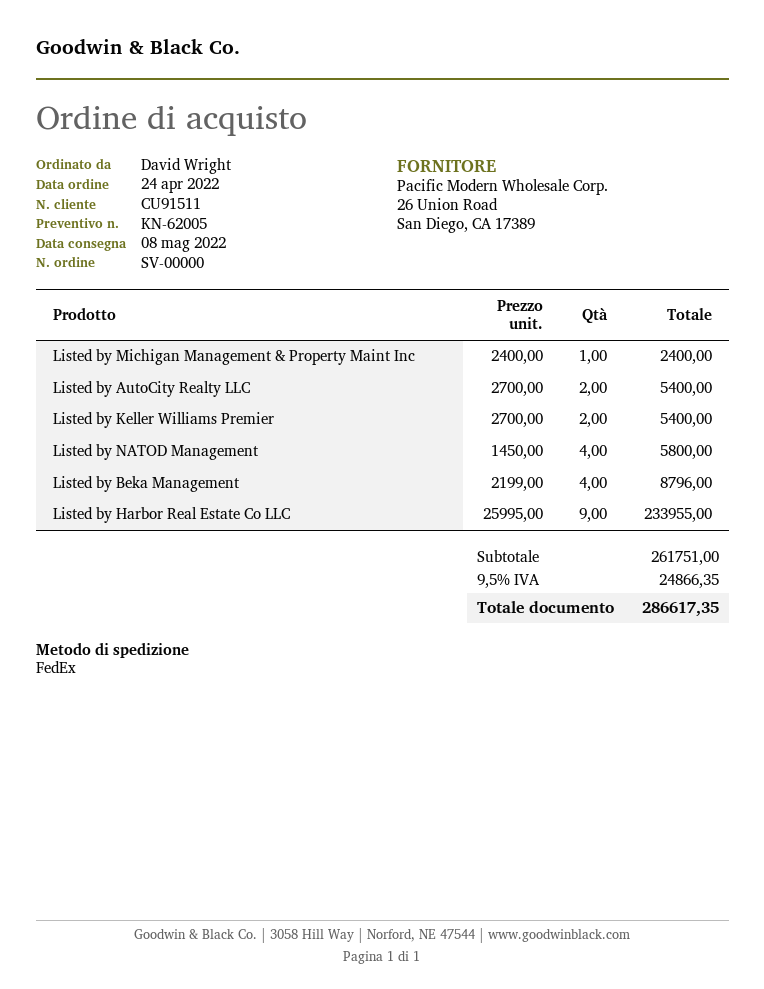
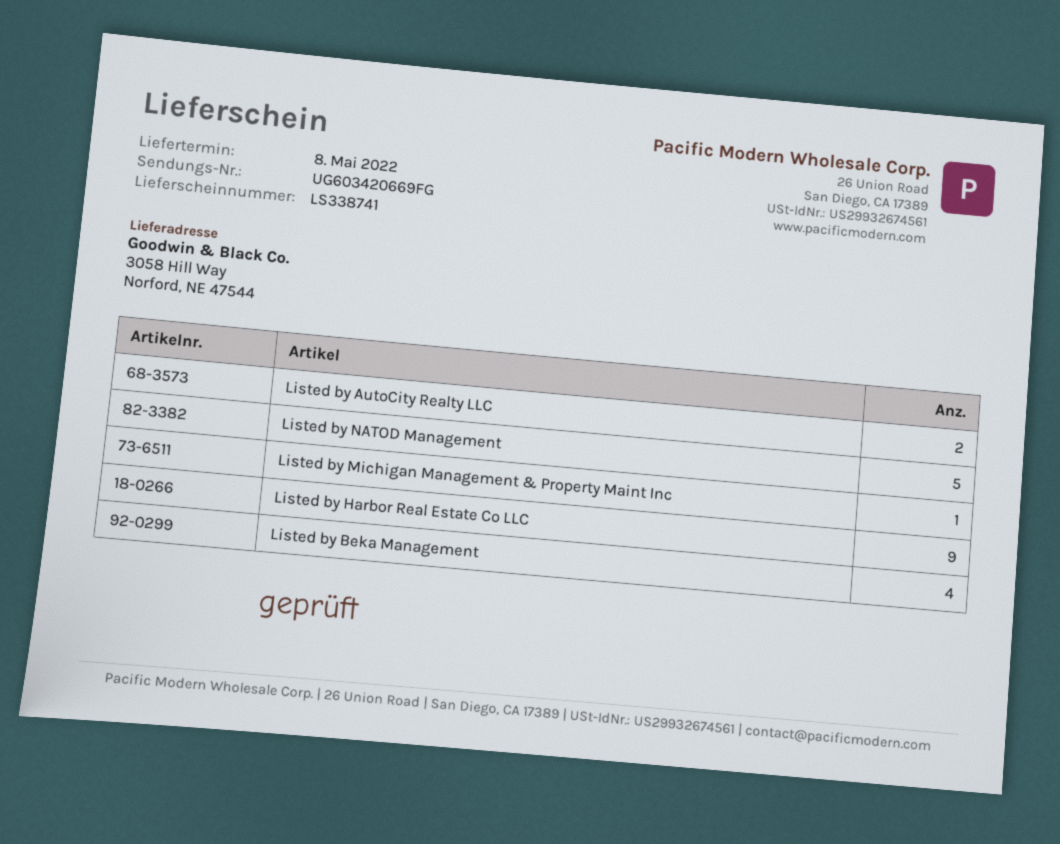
Listed by Keller Williams Premier: 2 -> none
Listed by NATOD Management: 4 -> 5

